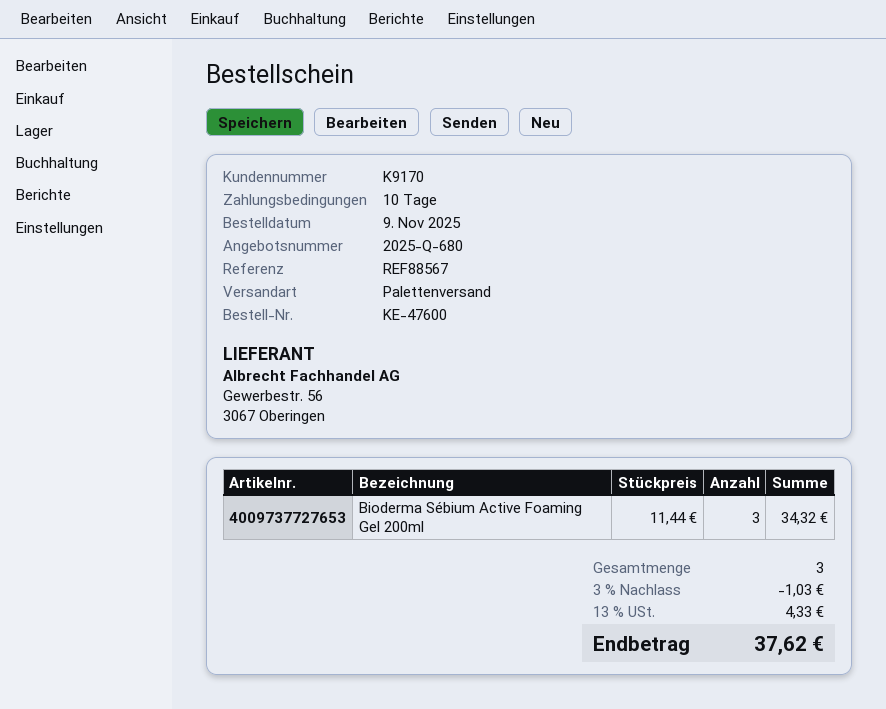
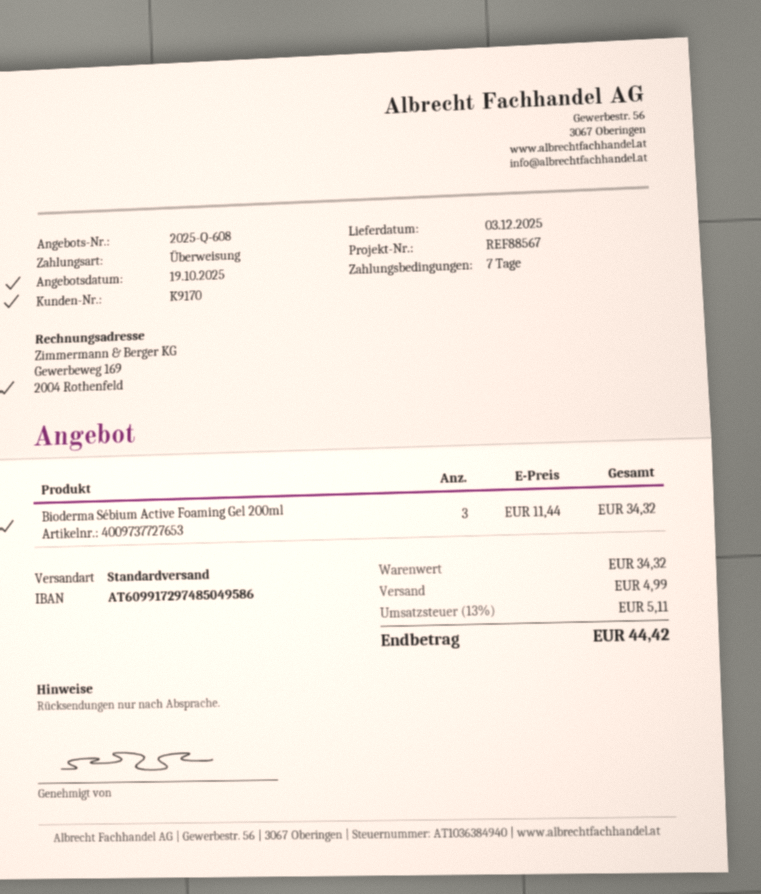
quote number: 2025-Q-680 -> 2025-Q-608
payment terms: 10 days -> 7 days
shipping method: pallet freight -> standard
discount: 3% = 1.03 -> none
shipping: none -> 4.99
tax: 13% = 4.33 -> 13% = 5.11
total: 37.62 -> 44.42

